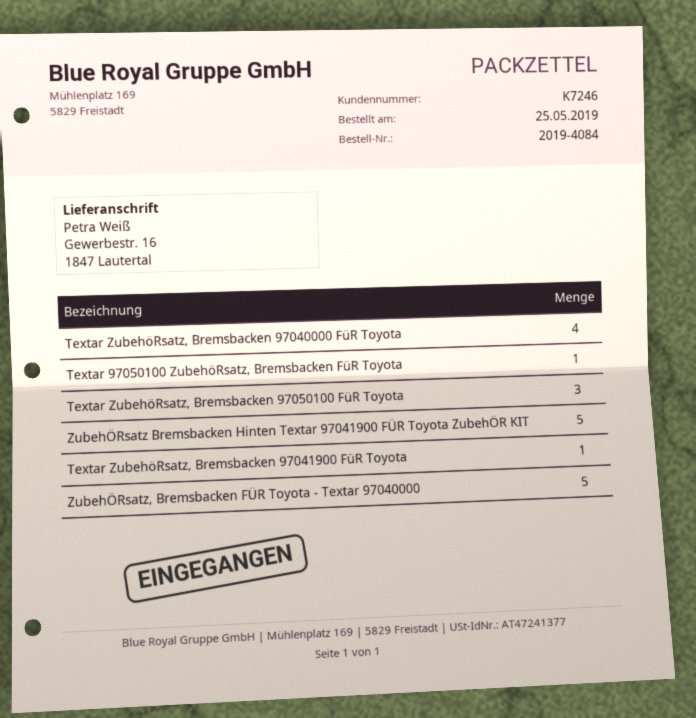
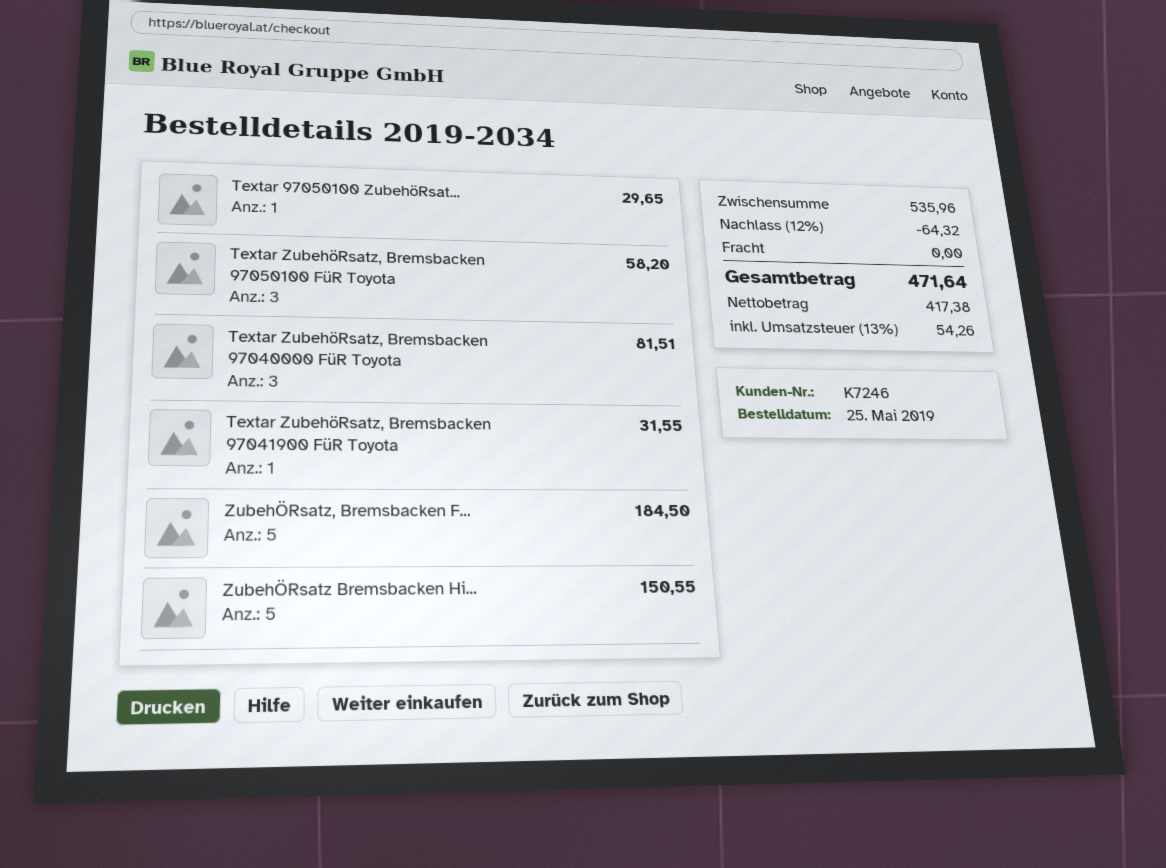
order number: 2019-4084 -> 2019-2034
Textar ZubehöRsatz, Bremsbacken 97040000 FüR Toyota: 4 -> 3

